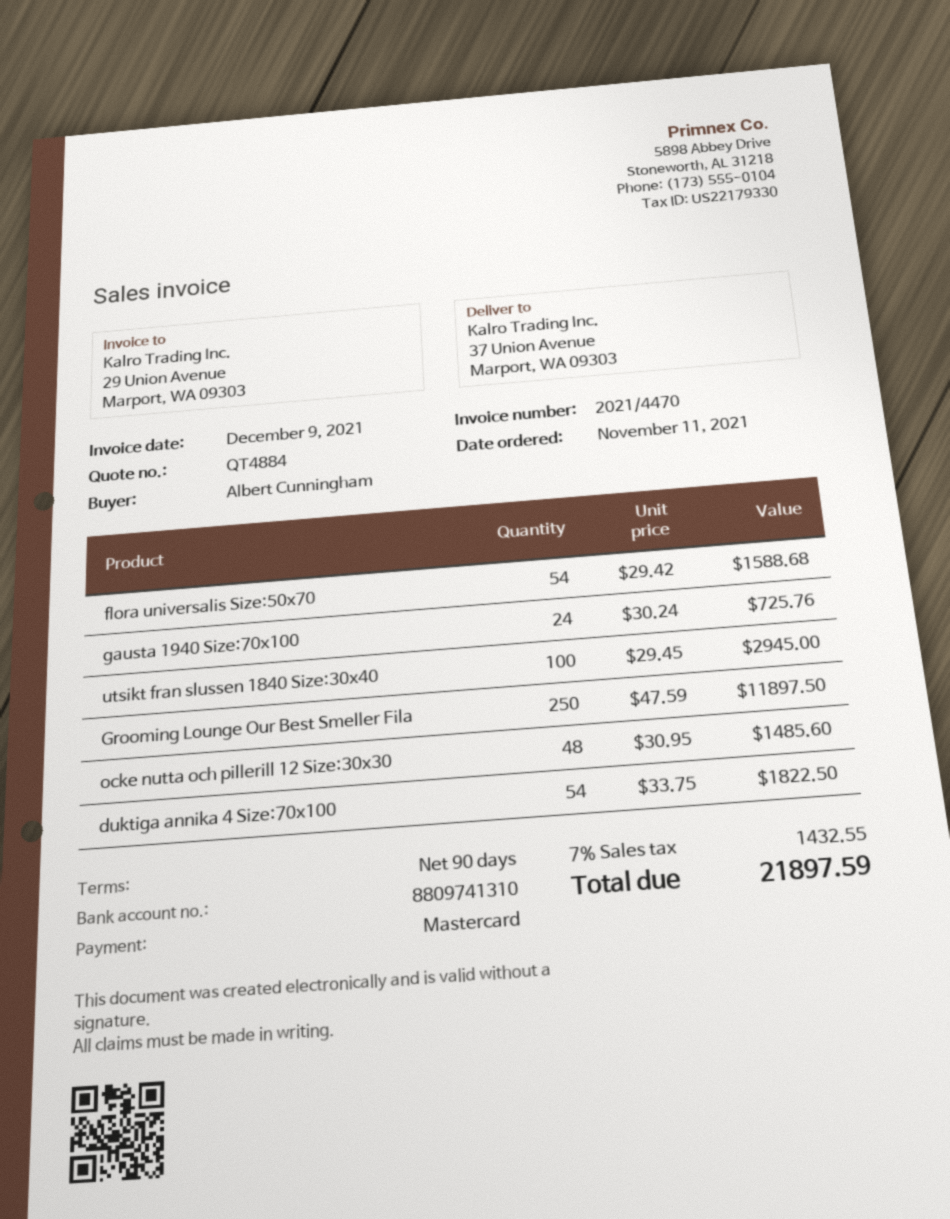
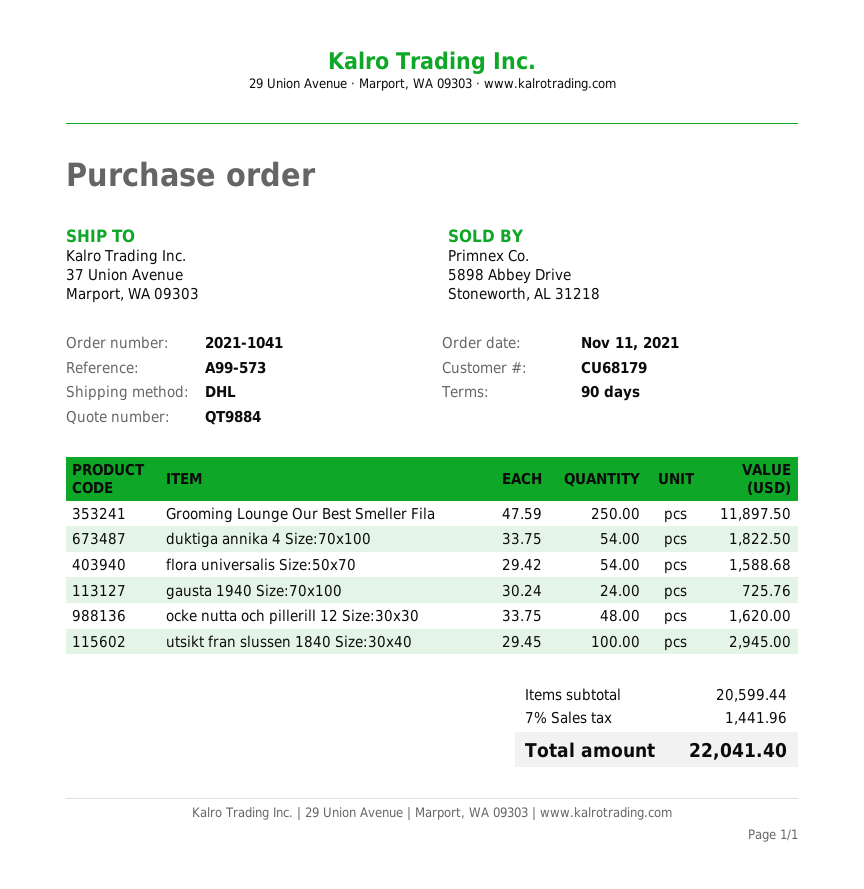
quote number: QT4884 -> QT9884
ocke nutta och pillerill 12 Size:30x30: 48 x 30.95 = 1485.60 -> 48 x 33.75 = 1620.00
tax: 7% = 1432.55 -> 7% = 1441.96
total: 21897.59 -> 22041.40

